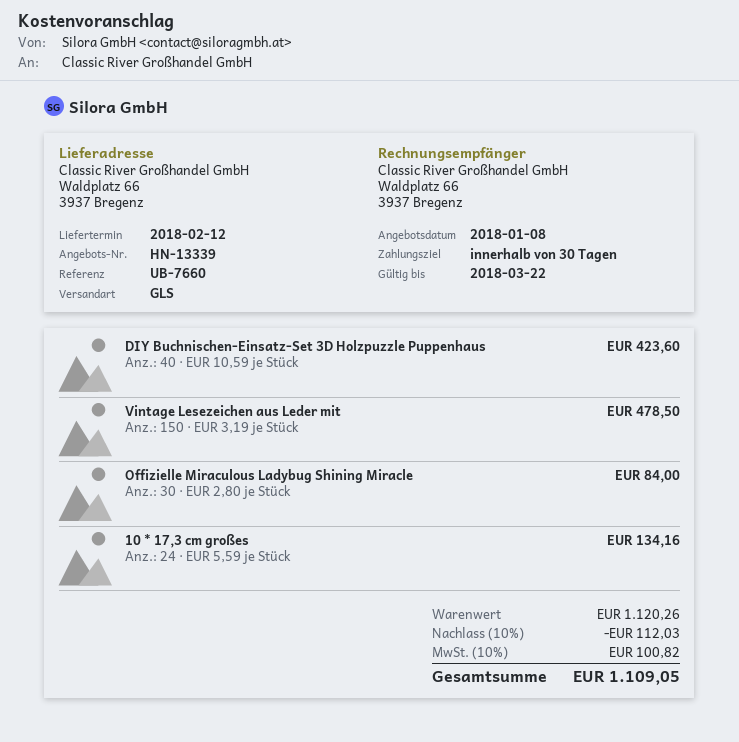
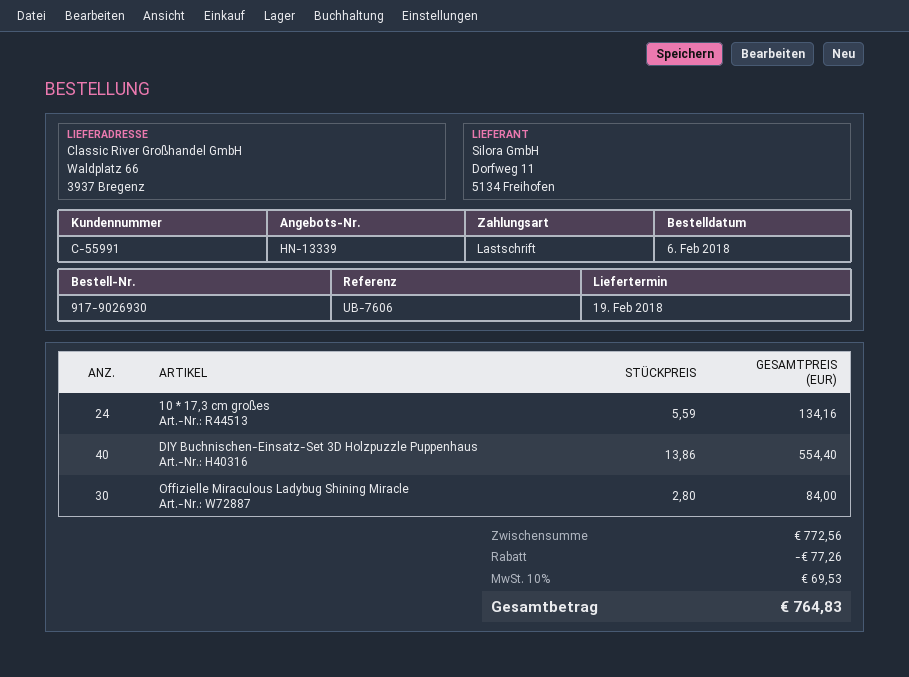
delivery date: 2018-02-12 -> 2018-02-19
reference: UB-7660 -> UB-7606
DIY Buchnischen-Einsatz-Set 3D Holzpuzzle Puppenhaus: 40 x 10.59 = 423.60 -> 40 x 13.86 = 554.40
Vintage Lesezeichen aus Leder mit: 150 x 3.19 = 478.50 -> none
subtotal: 1120.26 -> 772.56
discount: 112.03 -> 77.26
tax: 10% = 100.82 -> 10% = 69.53
total: 1109.05 -> 764.83

